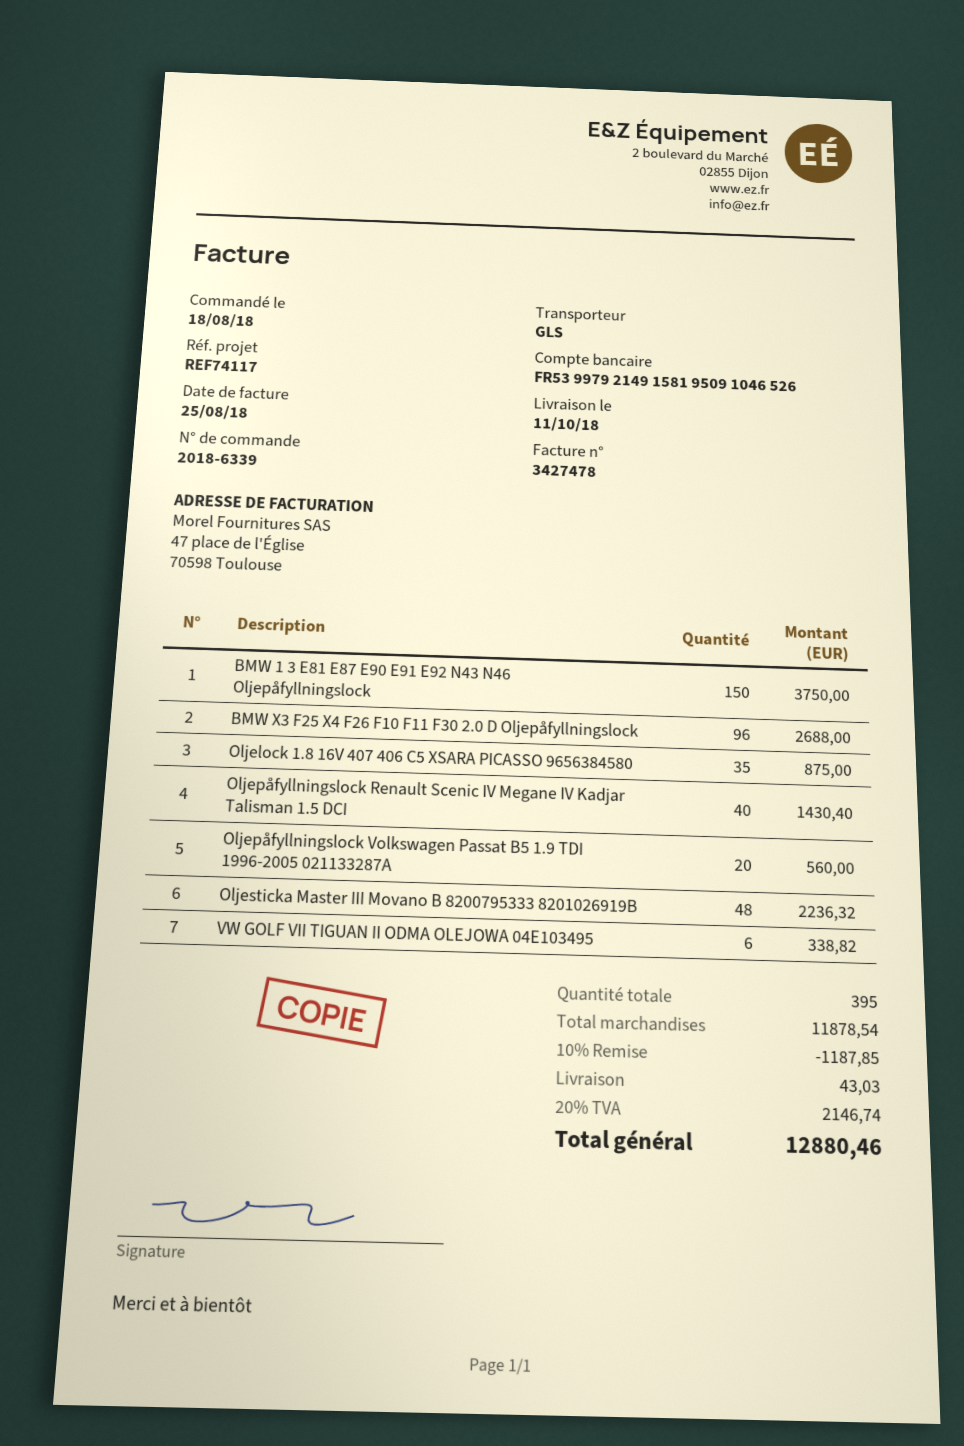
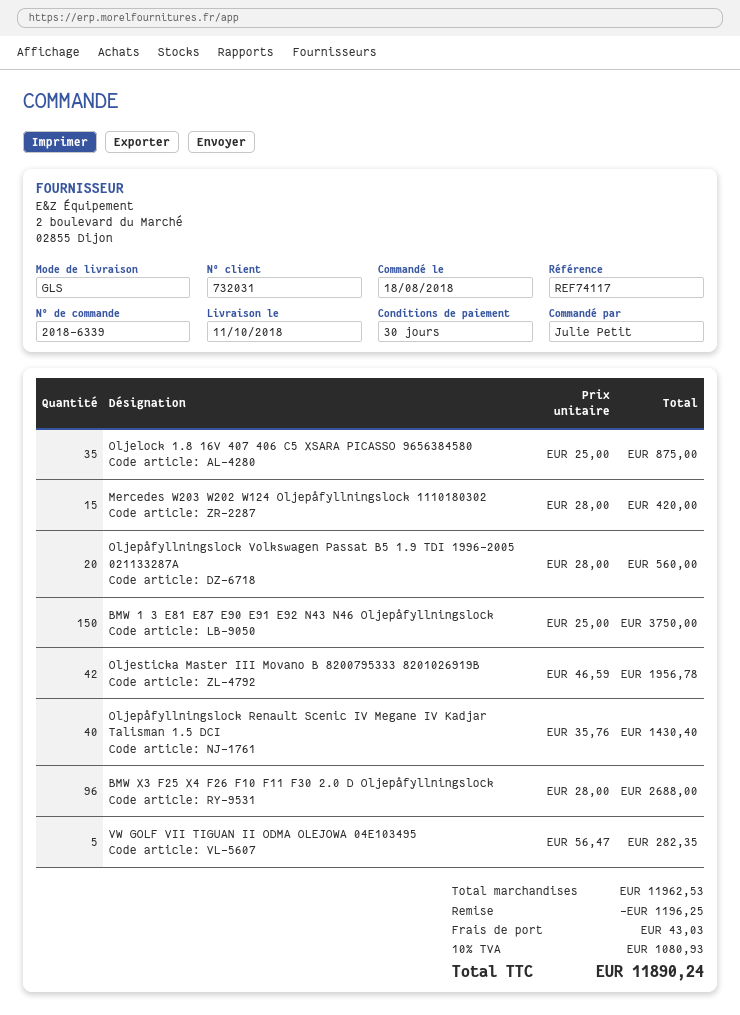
Oljesticka Master III Movano B 8200795333 8201026919B: 48 for 2236.32 -> 42 for 1956.78
VW GOLF VII TIGUAN II ODMA OLEJOWA 04E103495: 6 for 338.82 -> 5 for 282.35
Mercedes W203 W202 W124 Oljepåfyllningslock 1110180302: none -> 15 for 420.00
subtotal: 11878.54 -> 11962.53
discount: 1187.85 -> 1196.25
tax: 20% = 2146.74 -> 10% = 1080.93
total: 12880.46 -> 11890.24

